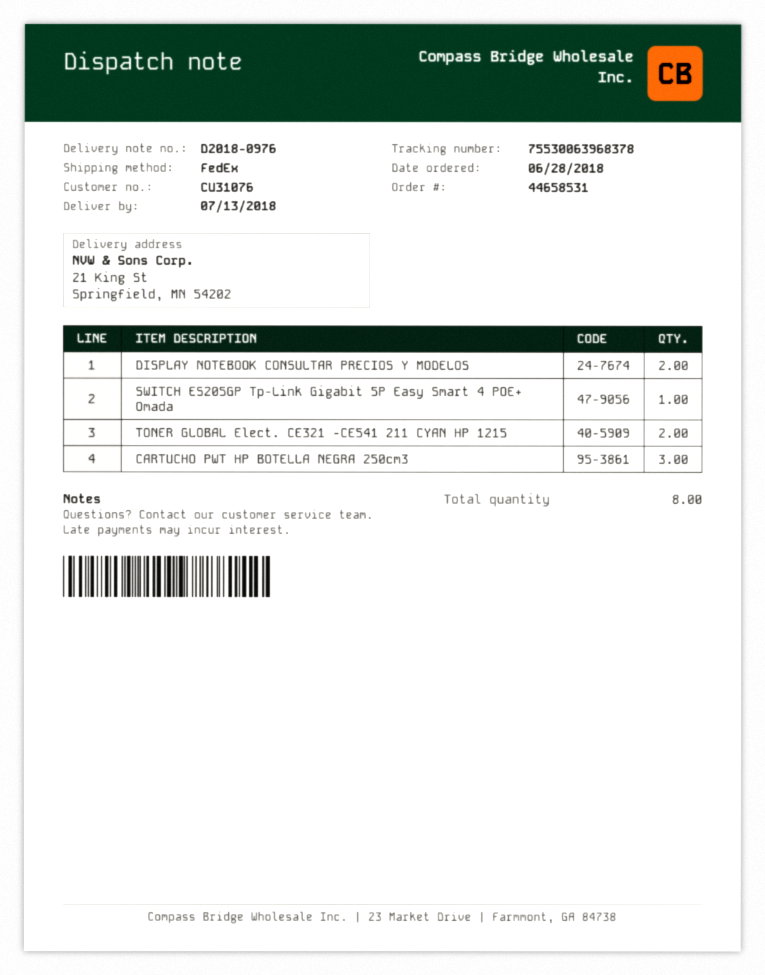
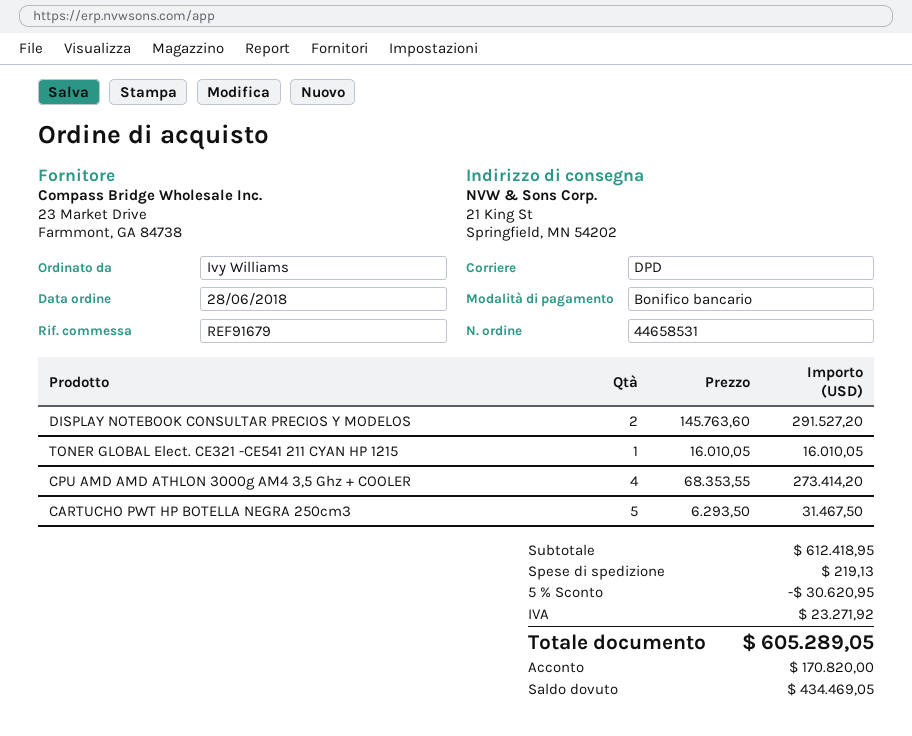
shipping method: FedEx -> DPD
SWITCH ES205GP Tp-Link Gigabit 5P Easy Smart 4 POE+ Omada: 1 -> none
TONER GLOBAL Elect. CE321 -CE541 211 CYAN HP 1215: 2 -> 1
CARTUCHO PWT HP BOTELLA NEGRA 250cm3: 3 -> 5
CPU AMD AMD ATHLON 3000g AM4 3,5 Ghz + COOLER: none -> 4

